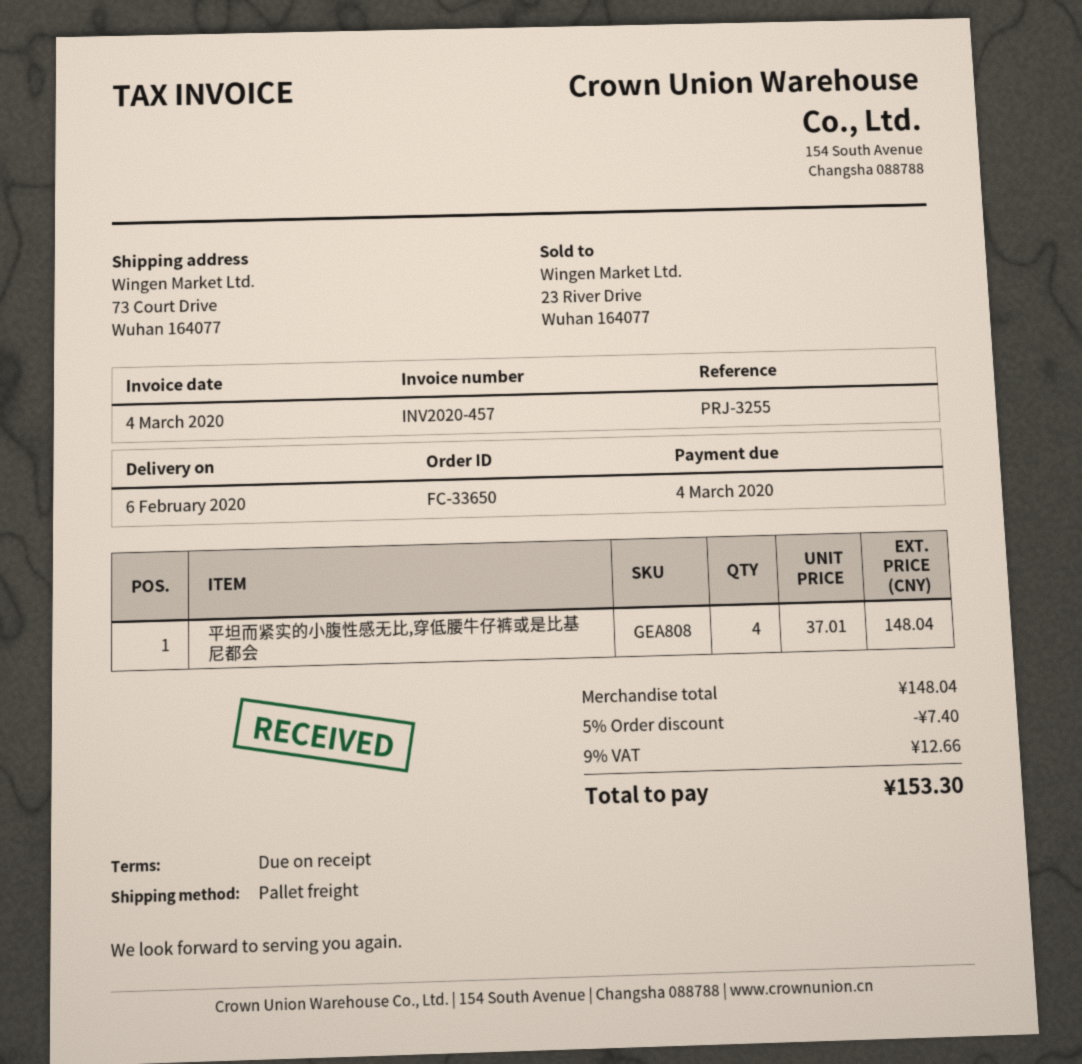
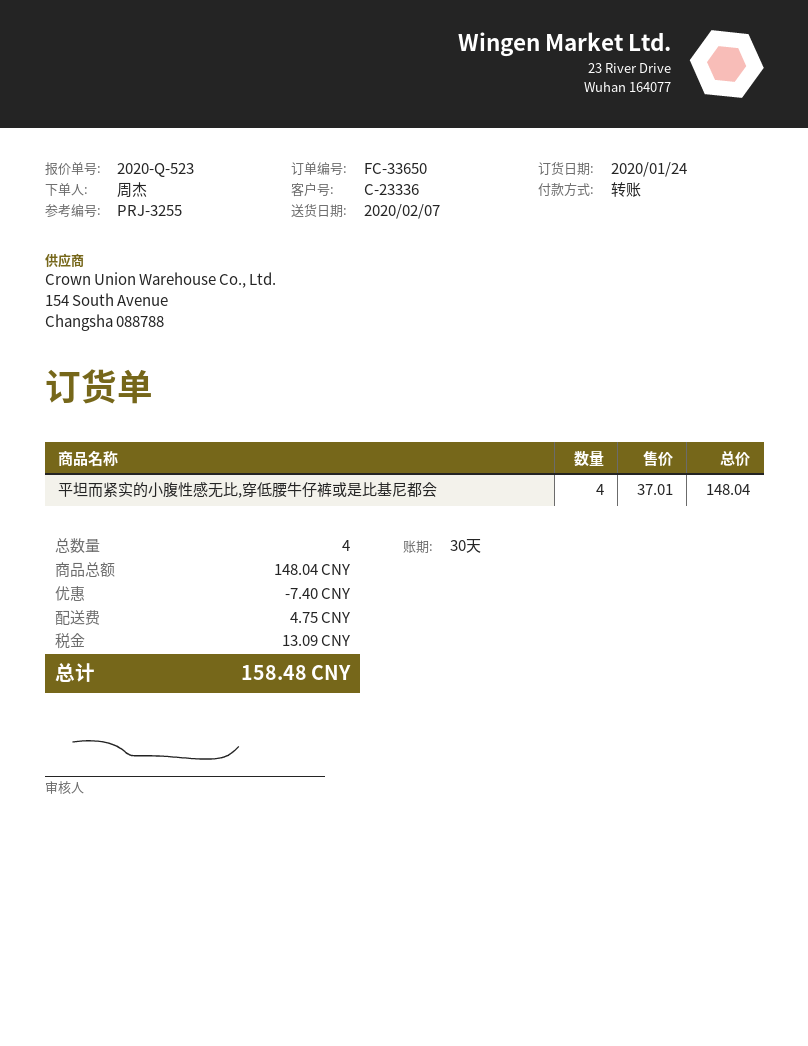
delivery date: 2020-02-06 -> 2020-02-07
payment terms: on receipt -> 30 days
shipping: none -> 4.75
tax: 12.66 -> 13.09
total: 153.30 -> 158.48

